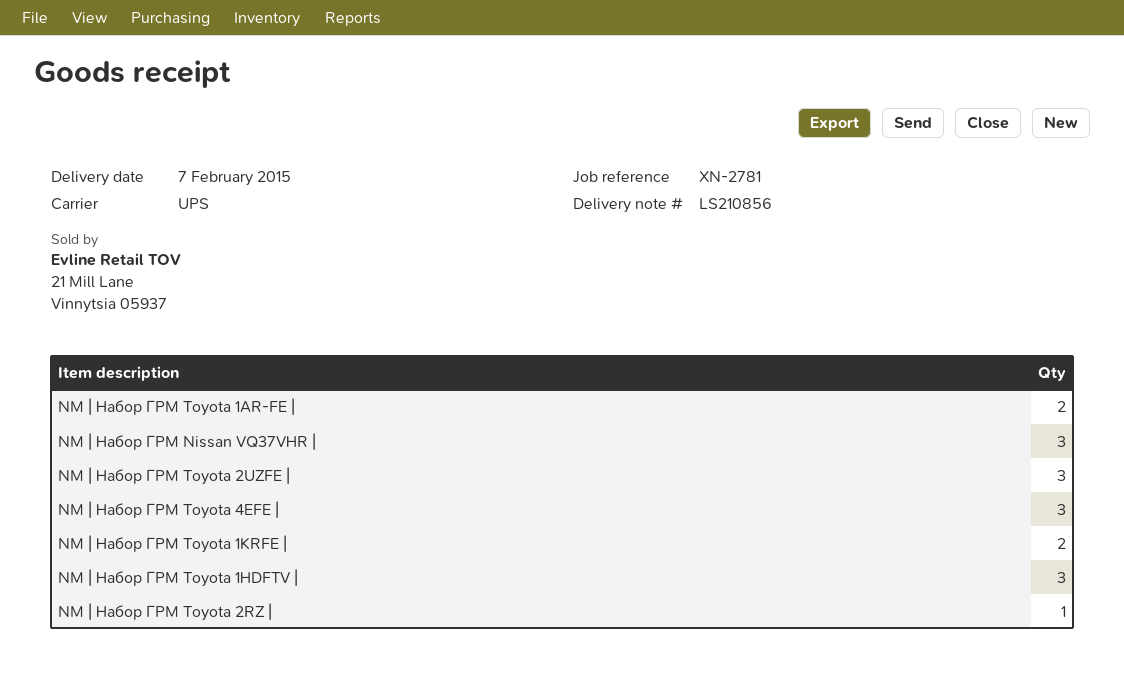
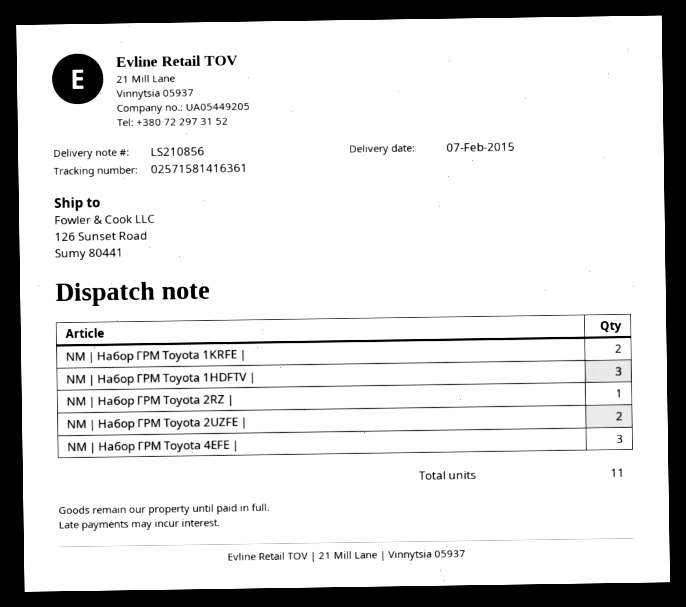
NM | Набор ГРМ Toyota 1AR-FE |: 2 -> none
NM | Набор ГРМ Nissan VQ37VHR |: 3 -> none
NM | Набор ГРМ Toyota 2UZFE |: 3 -> 2

